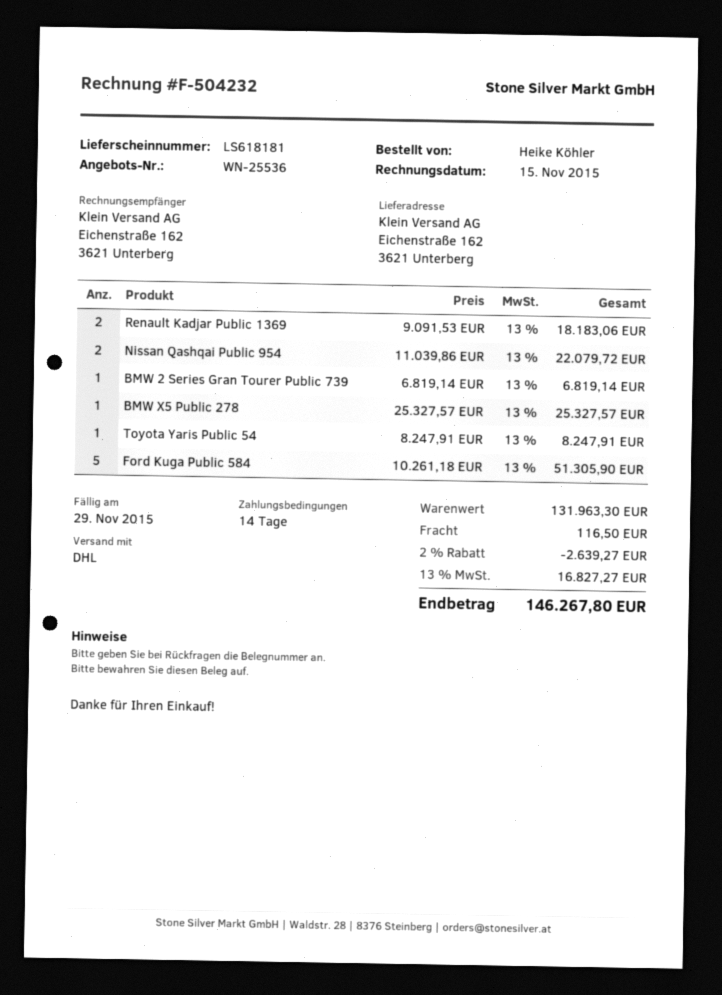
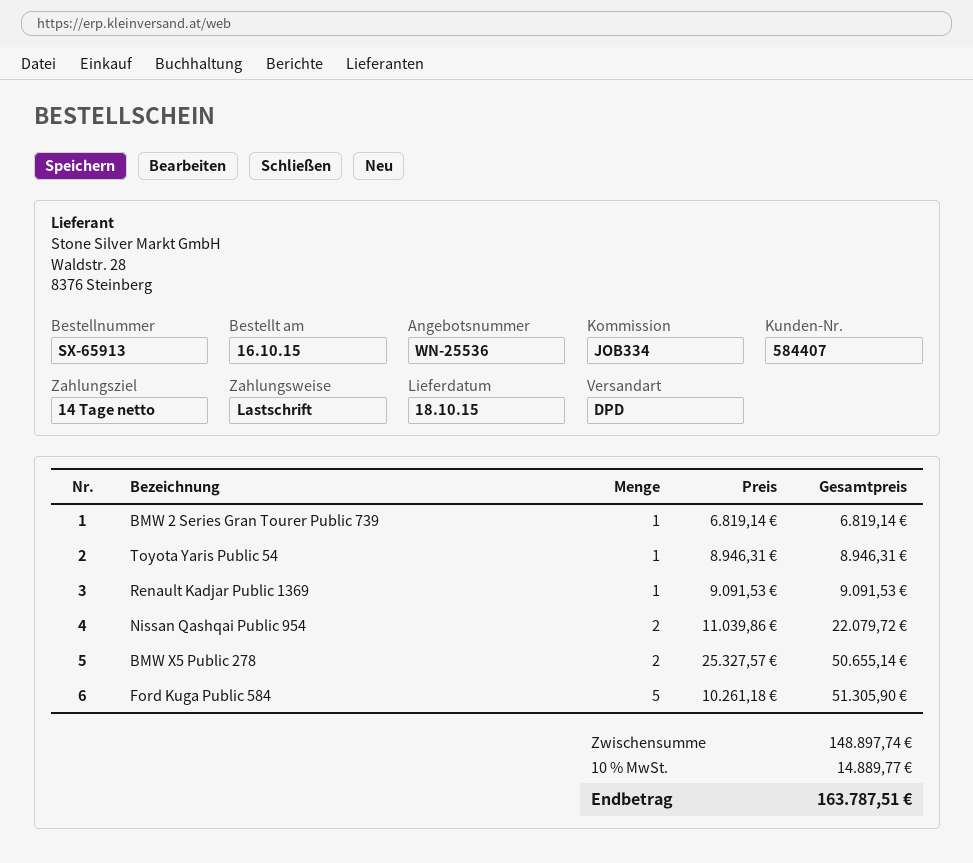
shipping method: DHL -> DPD
Renault Kadjar Public 1369: 2 x 9091.53 = 18183.06 -> 1 x 9091.53 = 9091.53
BMW X5 Public 278: 1 x 25327.57 = 25327.57 -> 2 x 25327.57 = 50655.14
Toyota Yaris Public 54: 1 x 8247.91 = 8247.91 -> 1 x 8946.31 = 8946.31
subtotal: 131963.30 -> 148897.74
discount: 2% = 2639.27 -> none
shipping: 116.50 -> none
tax: 13% = 16827.27 -> 10% = 14889.77
total: 146267.80 -> 163787.51

